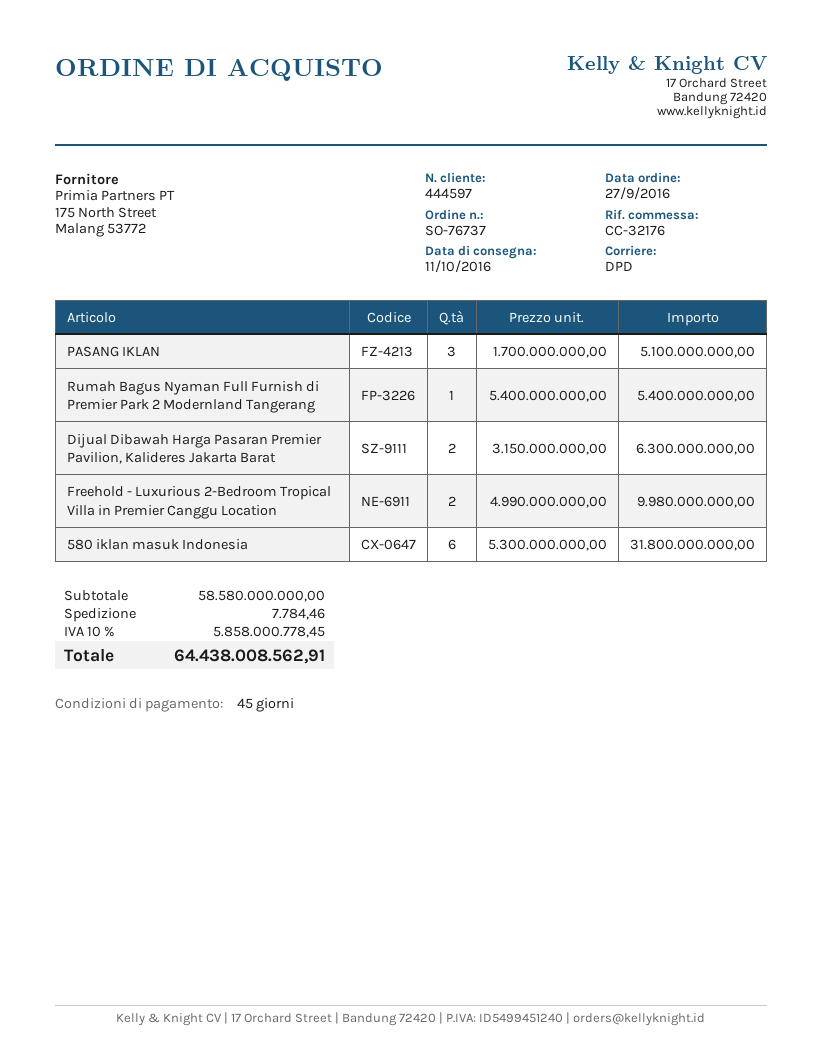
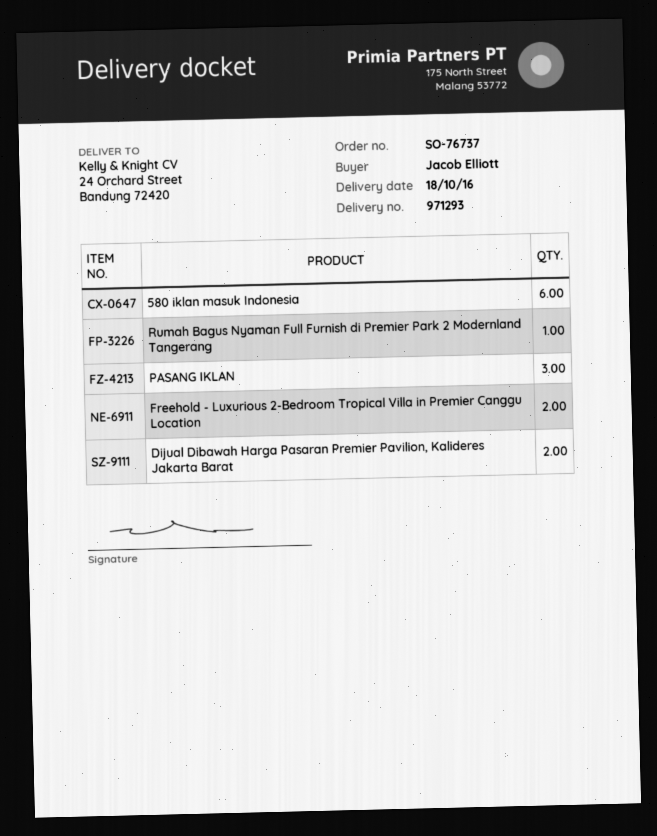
delivery date: 2016-10-11 -> 2016-10-18

